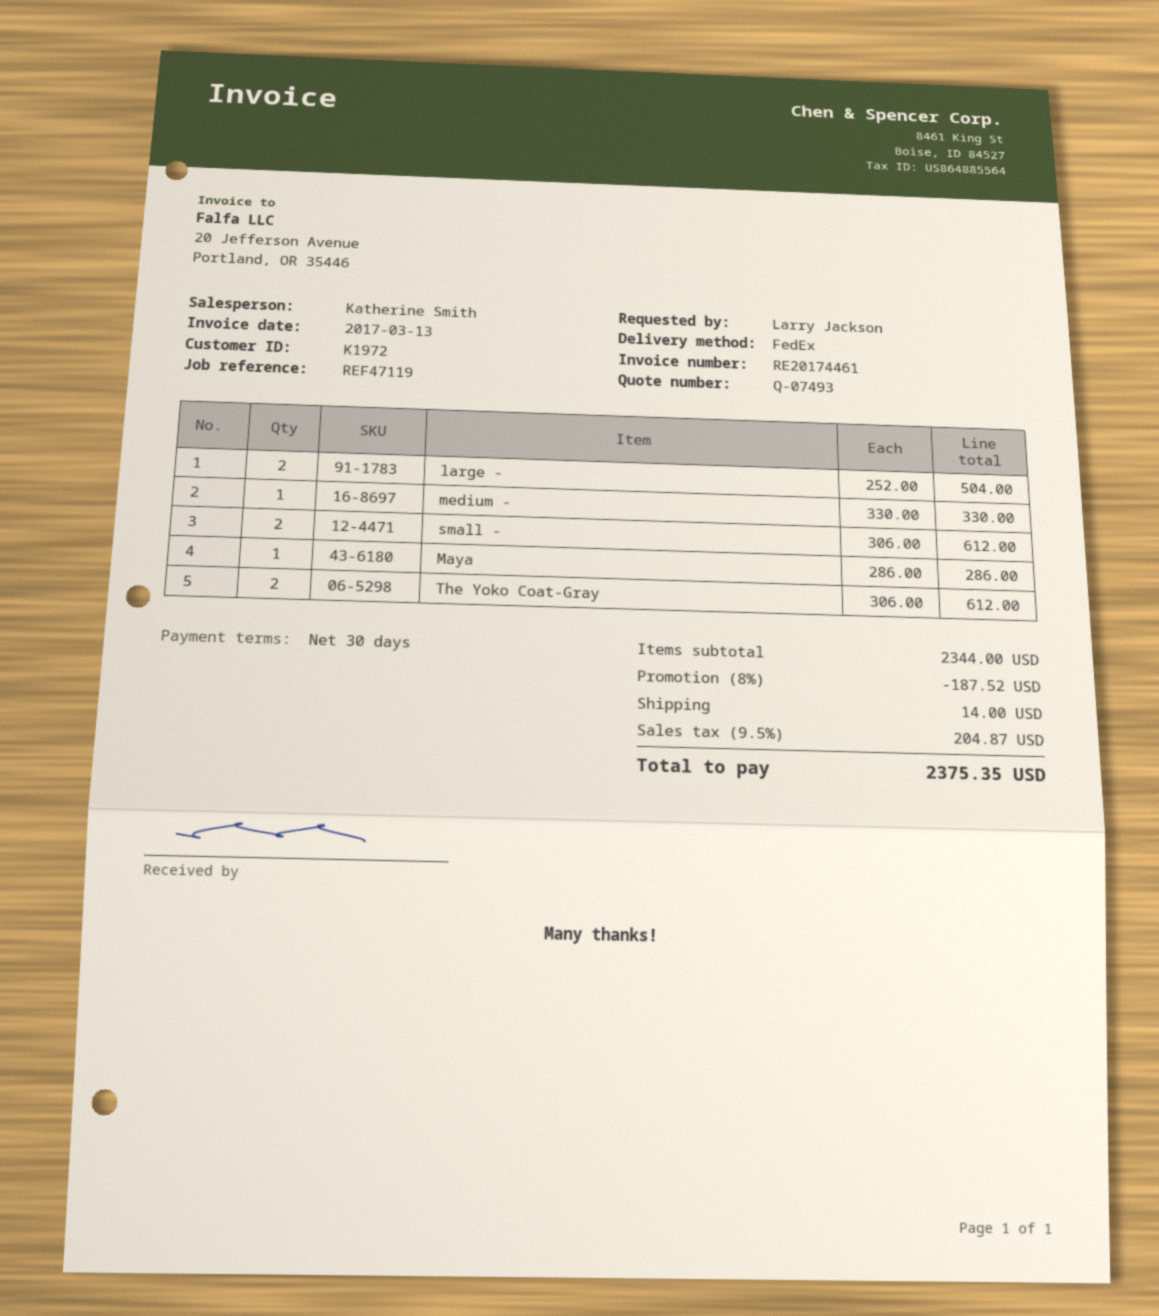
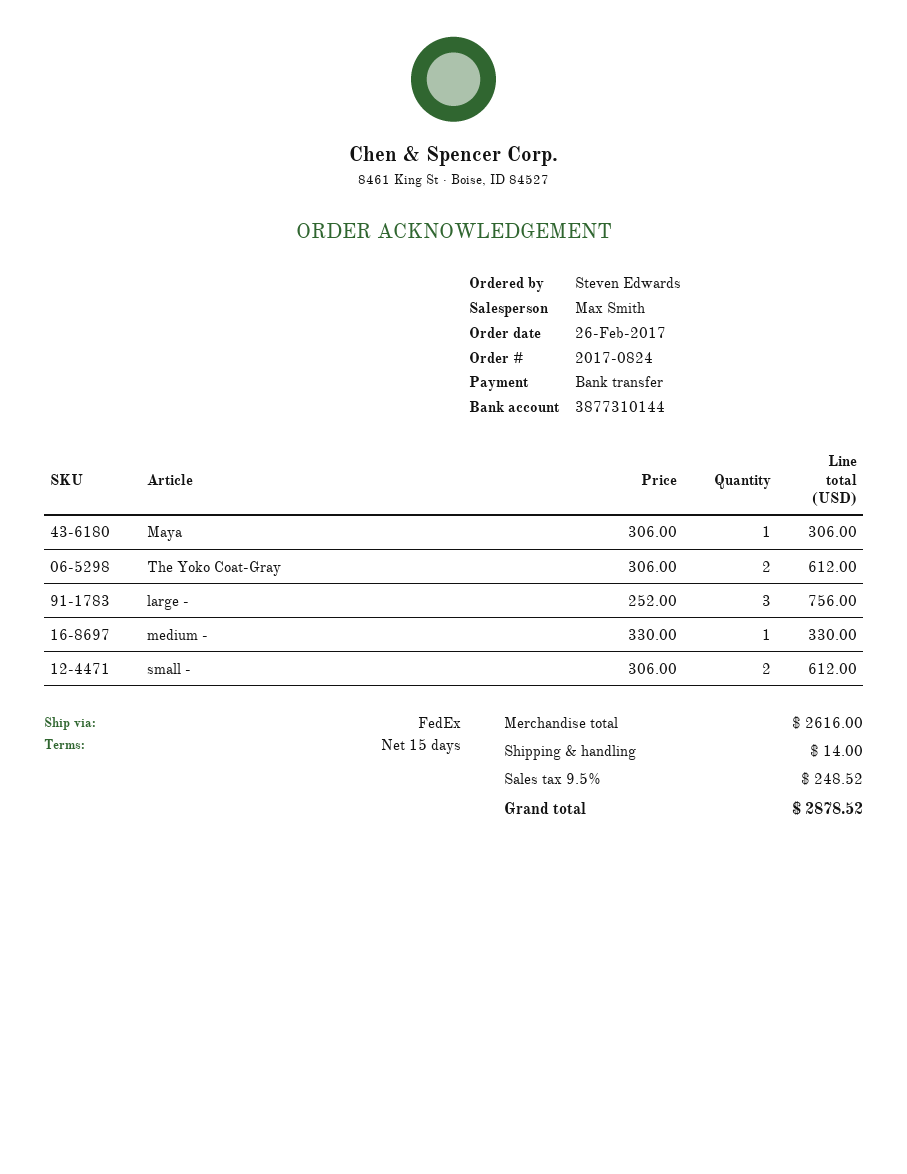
payment terms: 30 days -> 15 days
ordered by: Larry Jackson -> Steven Edwards
sales rep: Katherine Smith -> Max Smith
large -: 2 x 252.00 = 504.00 -> 3 x 252.00 = 756.00
Maya: 1 x 286.00 = 286.00 -> 1 x 306.00 = 306.00
subtotal: 2344.00 -> 2616.00
discount: 8% = 187.52 -> none
tax: 9.5% = 204.87 -> 9.5% = 248.52
total: 2375.35 -> 2878.52

